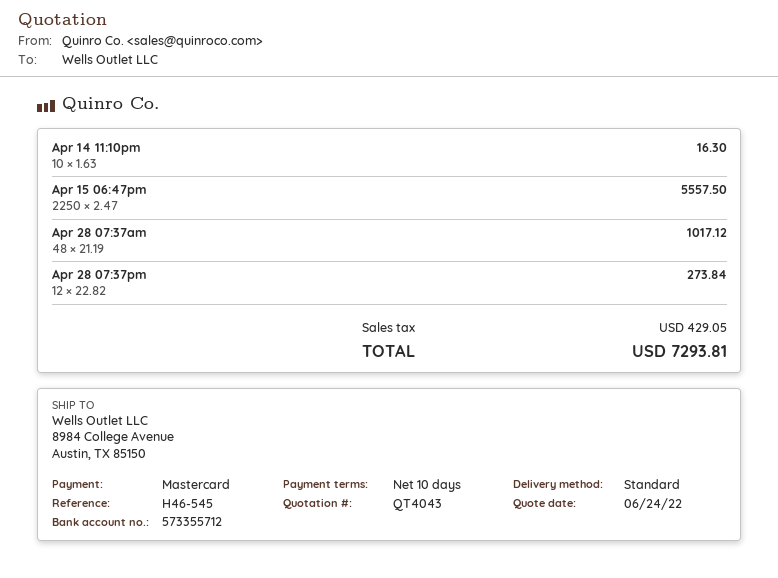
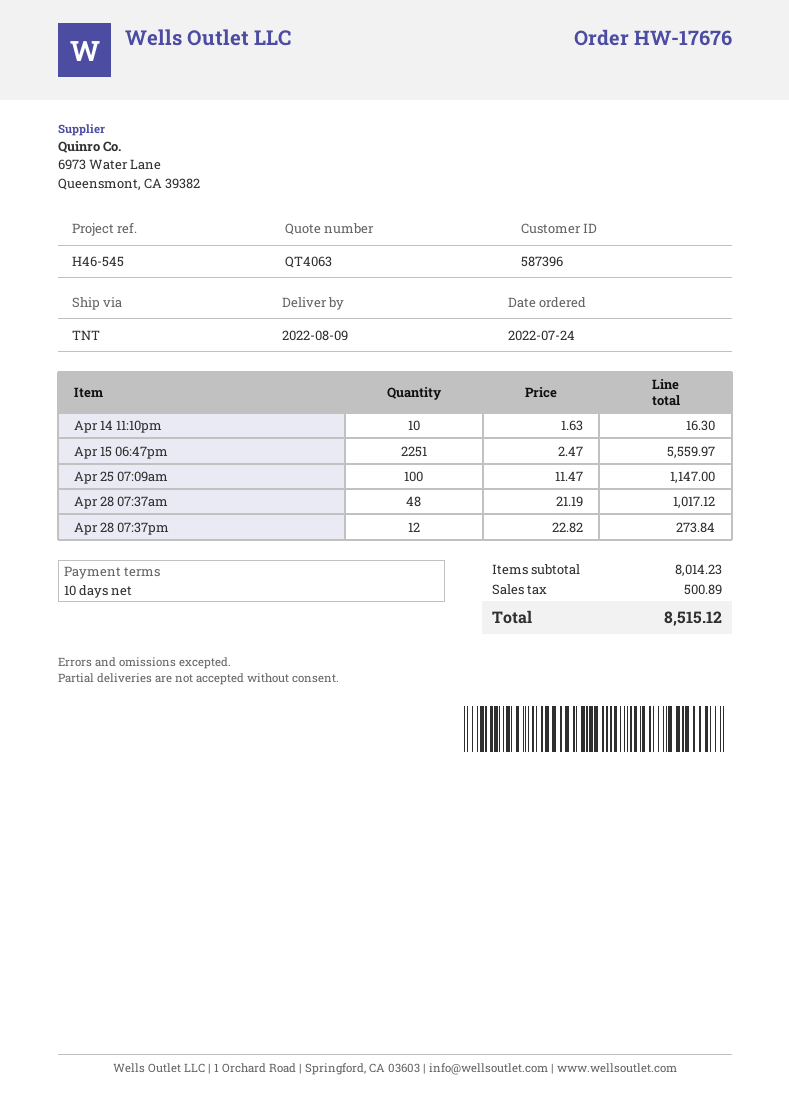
quote number: QT4043 -> QT4063
shipping method: standard -> TNT
Apr 15 06:47pm: 2250 x 2.47 = 5557.50 -> 2251 x 2.47 = 5559.97
Apr 25 07:09am: none -> 100 x 11.47 = 1147.00
tax: 429.05 -> 500.89
total: 7293.81 -> 8515.12

